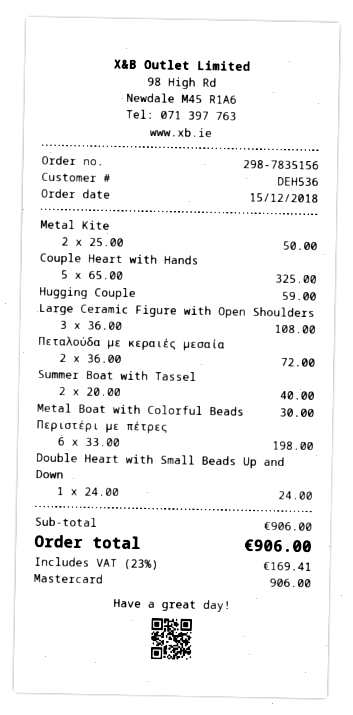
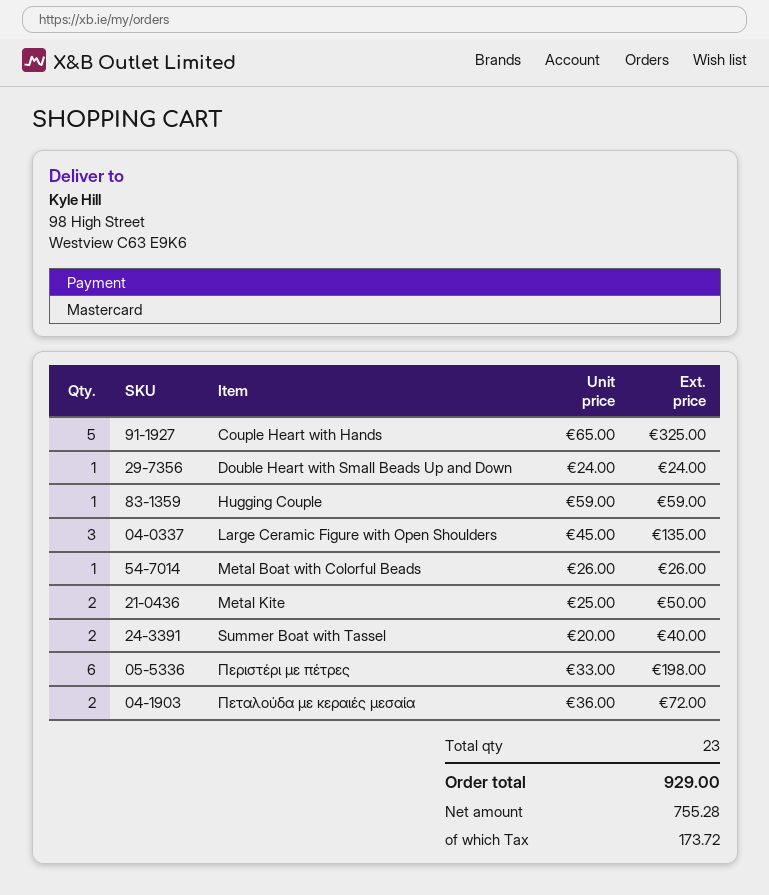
Large Ceramic Figure with Open Shoulders: 3 x 36.00 = 108.00 -> 3 x 45.00 = 135.00
Metal Boat with Colorful Beads: 1 x 30.00 = 30.00 -> 1 x 26.00 = 26.00
tax: 169.41 -> 173.72
total: 906.00 -> 929.00

